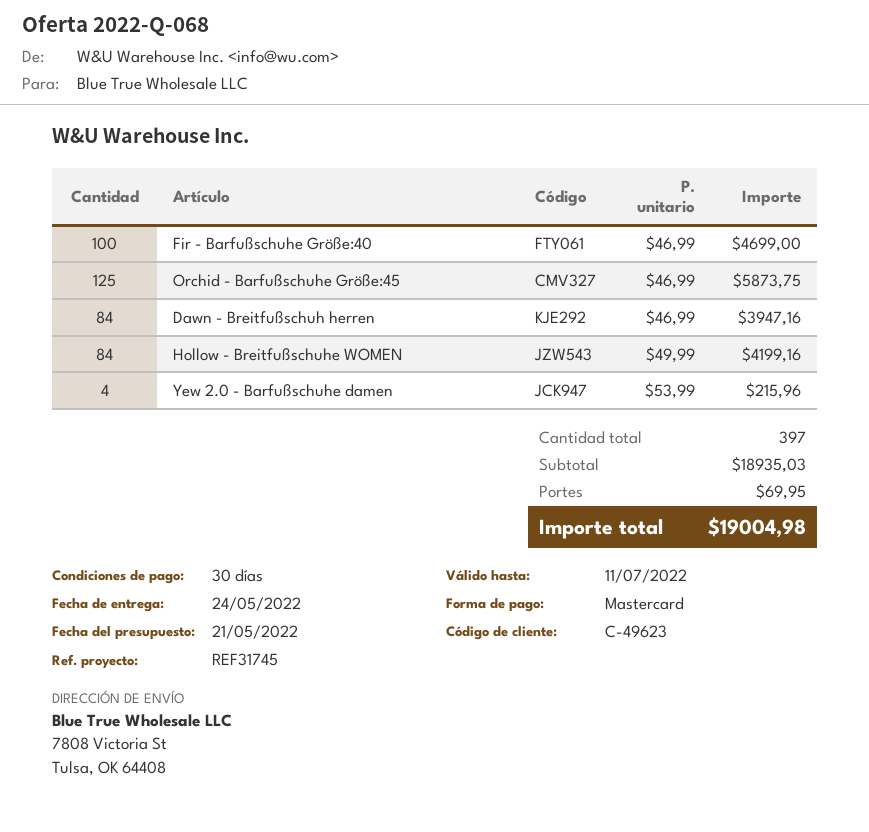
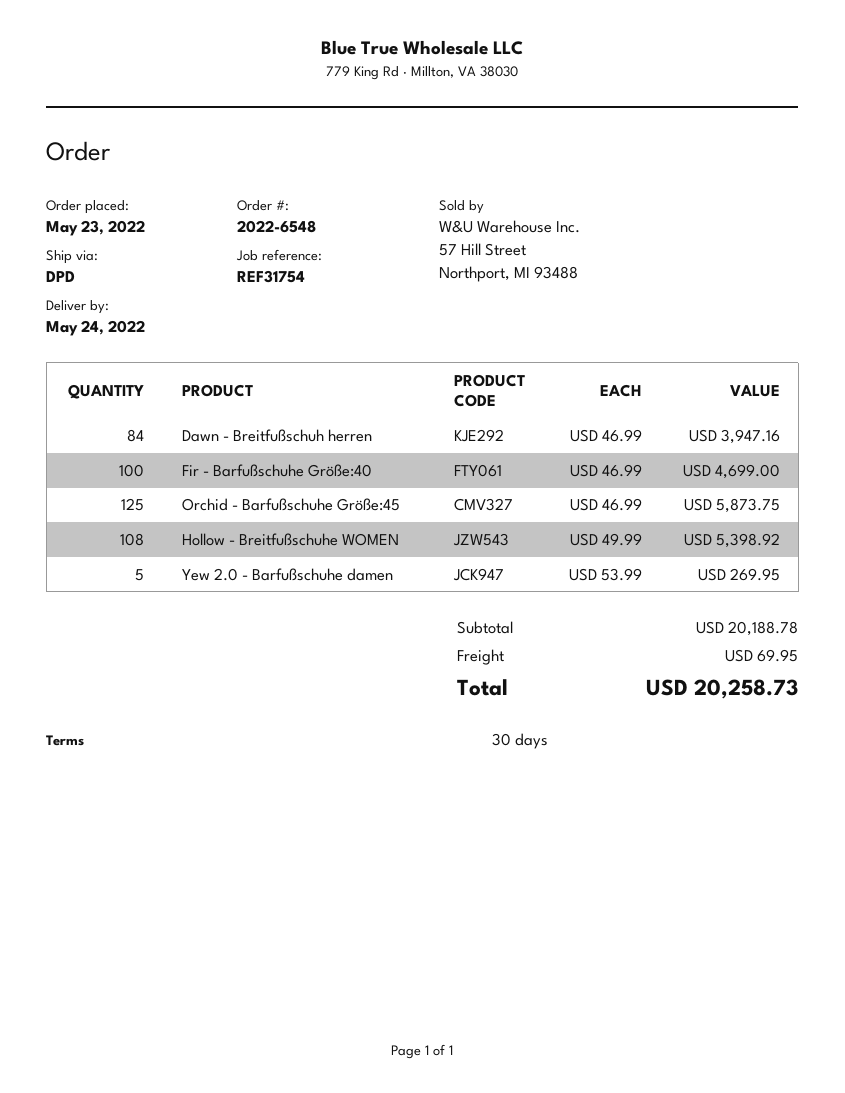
reference: REF31745 -> REF31754
Hollow - Breitfußschuhe WOMEN: 84 x 49.99 = 4199.16 -> 108 x 49.99 = 5398.92
Yew 2.0 - Barfußschuhe damen: 4 x 53.99 = 215.96 -> 5 x 53.99 = 269.95
subtotal: 18935.03 -> 20188.78
total: 19004.98 -> 20258.73

